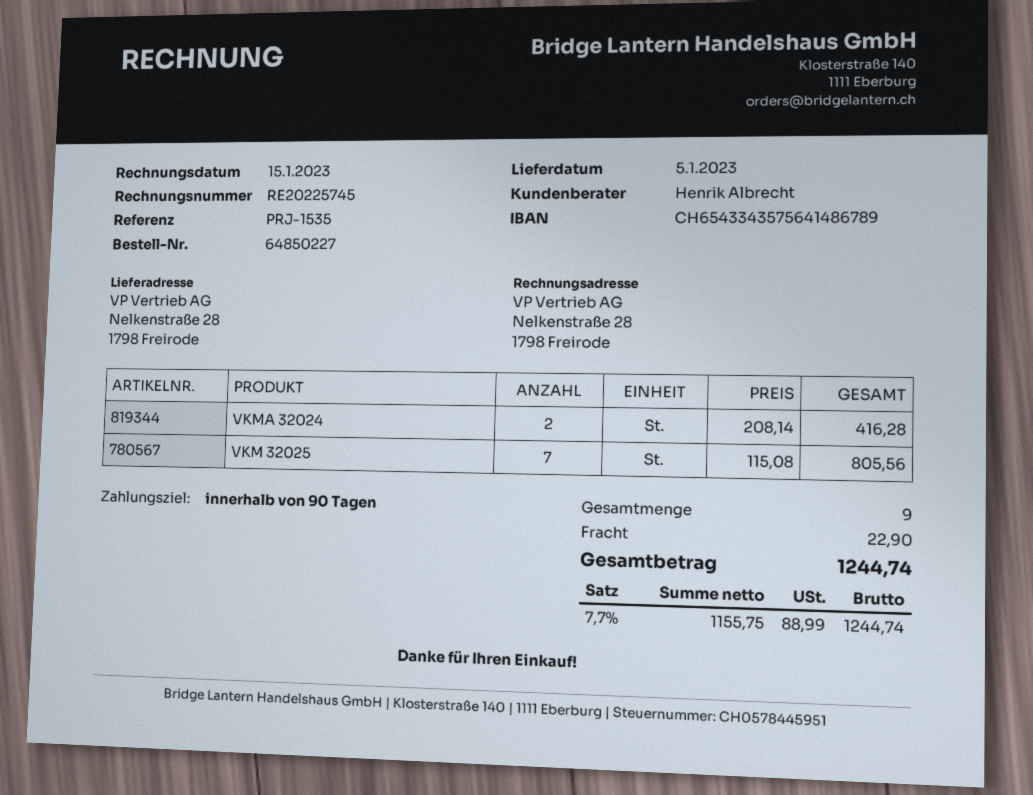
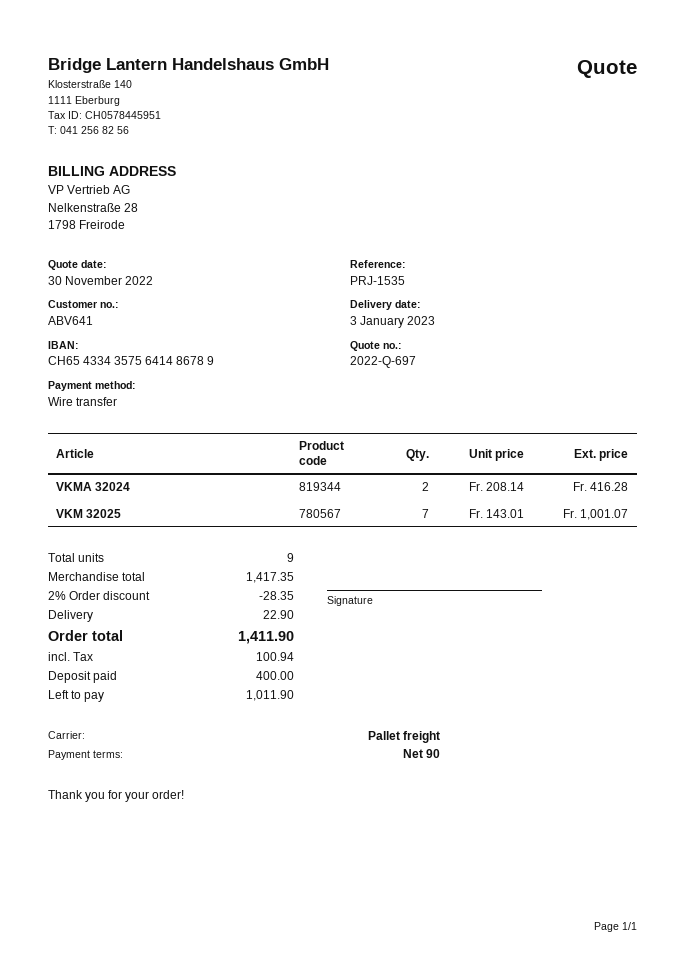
delivery date: 2023-01-05 -> 2023-01-03
VKM 32025: 7 x 115.08 = 805.56 -> 7 x 143.01 = 1001.07
discount: none -> 2% = 28.35
tax: 88.99 -> 100.94
total: 1244.74 -> 1411.90

